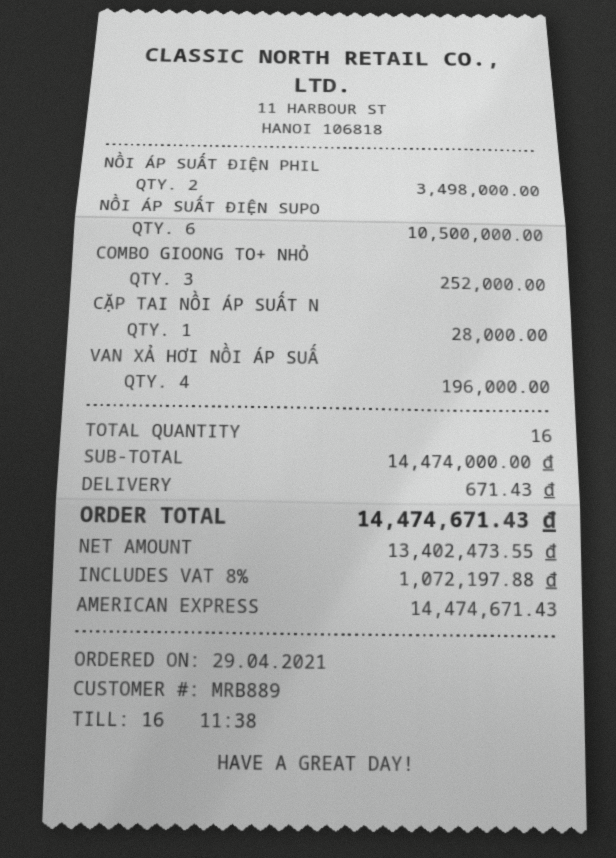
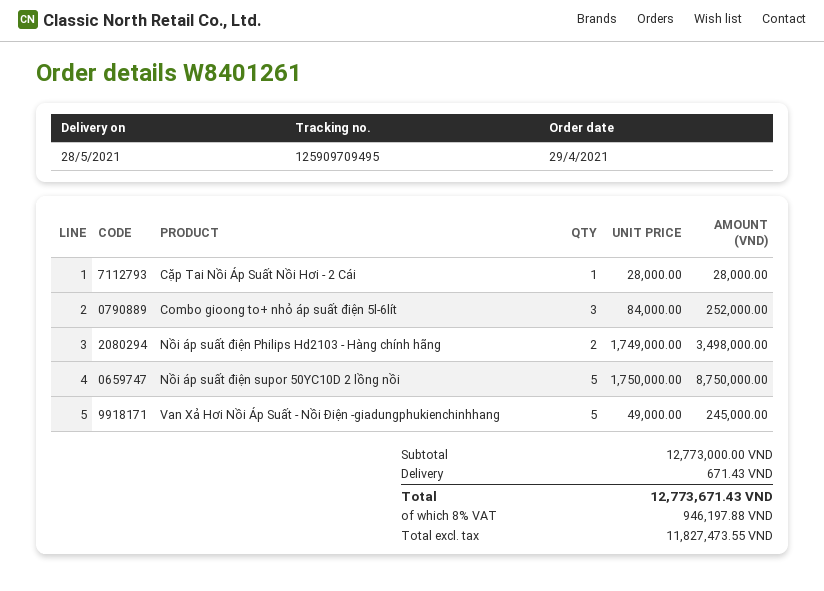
NỒI ÁP SUẤT ĐIỆN SUPO: 6 for 10500000.00 -> 5 for 8750000.00
VAN XẢ HƠI NỒI ÁP SUẤ: 4 for 196000.00 -> 5 for 245000.00
subtotal: 14474000.00 -> 12773000.00
net: 13402473.55 -> 11827473.55
tax: 8% = 1072197.88 -> 8% = 946197.88
total: 14474671.43 -> 12773671.43

